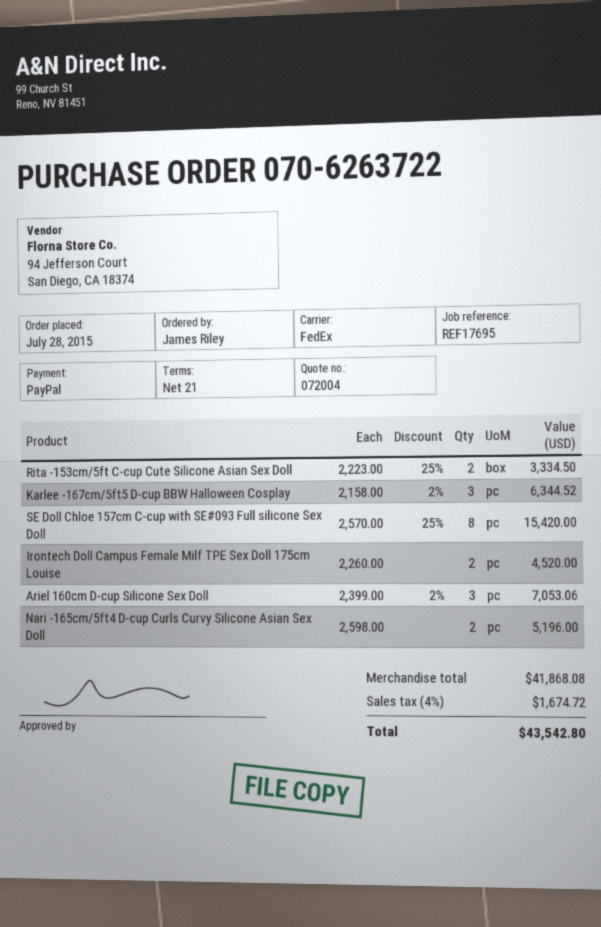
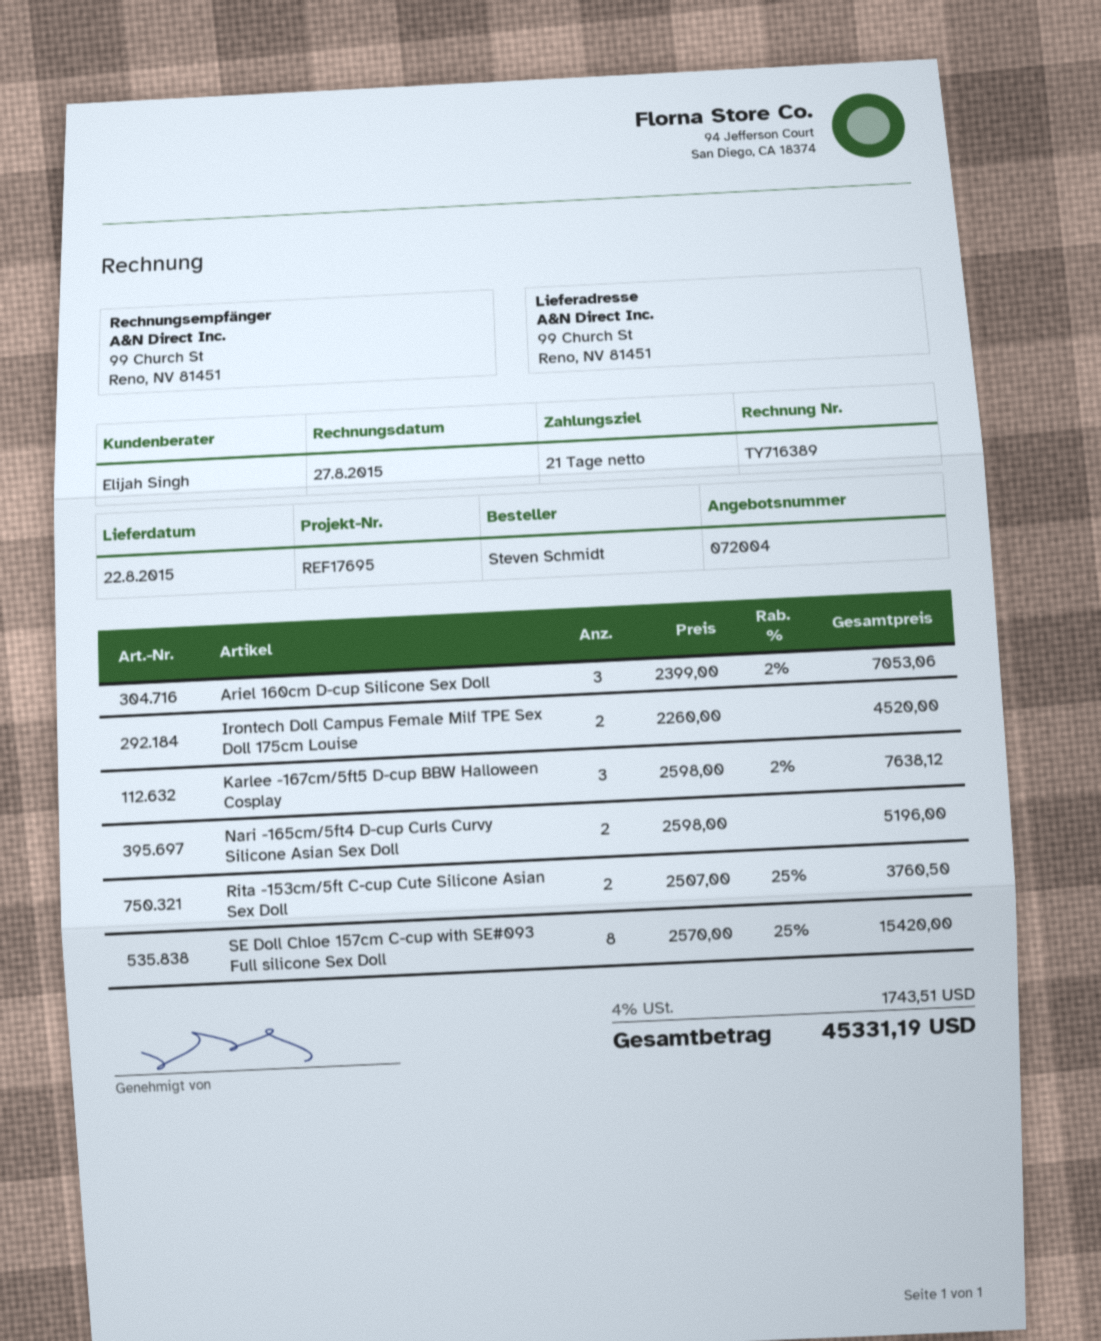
ordered by: James Riley -> Steven Schmidt
Rita -153cm/5ft C-cup Cute Silicone Asian Sex Doll: 2 x 2223.00 - 25% = 3334.50 -> 2 x 2507.00 - 25% = 3760.50
Karlee -167cm/5ft5 D-cup BBW Halloween Cosplay: 3 x 2158.00 - 2% = 6344.52 -> 3 x 2598.00 - 2% = 7638.12
tax: 4% = 1674.72 -> 4% = 1743.51
total: 43542.80 -> 45331.19

